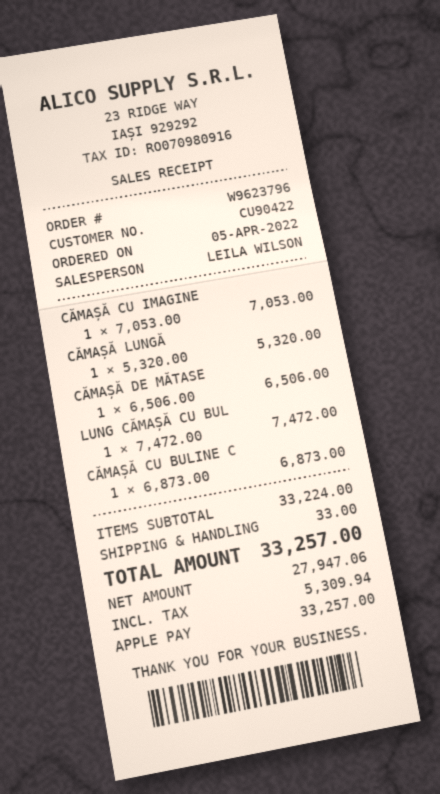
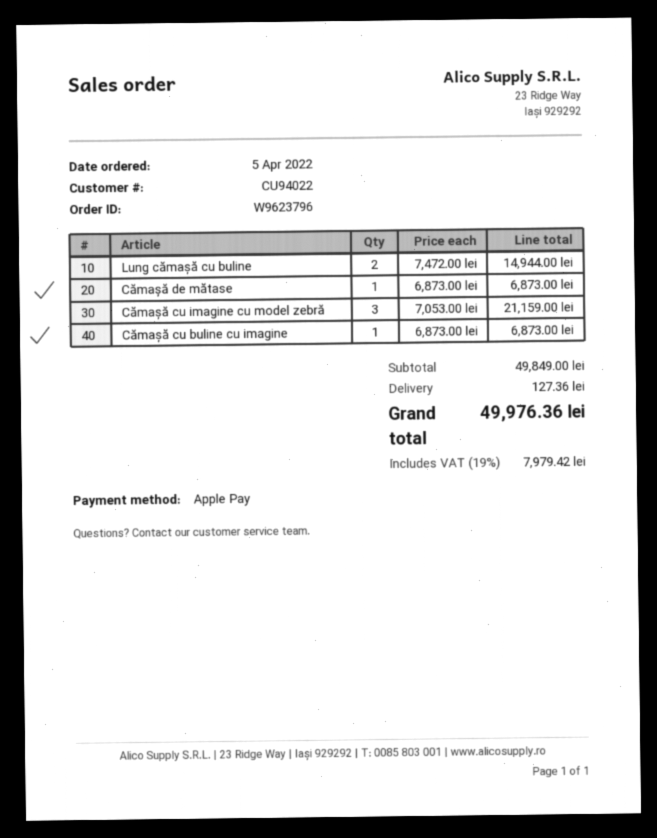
customer number: CU90422 -> CU94022
CĂMAȘĂ CU IMAGINE: 1 x 7053.00 = 7053.00 -> 3 x 7053.00 = 21159.00
CĂMAȘĂ LUNGĂ: 1 x 5320.00 = 5320.00 -> none
CĂMAȘĂ DE MĂTASE: 1 x 6506.00 = 6506.00 -> 1 x 6873.00 = 6873.00
LUNG CĂMAȘĂ CU BUL: 1 x 7472.00 = 7472.00 -> 2 x 7472.00 = 14944.00
subtotal: 33224.00 -> 49849.00
shipping: 33.00 -> 127.36
tax: 5309.94 -> 7979.42
total: 33257.00 -> 49976.36

